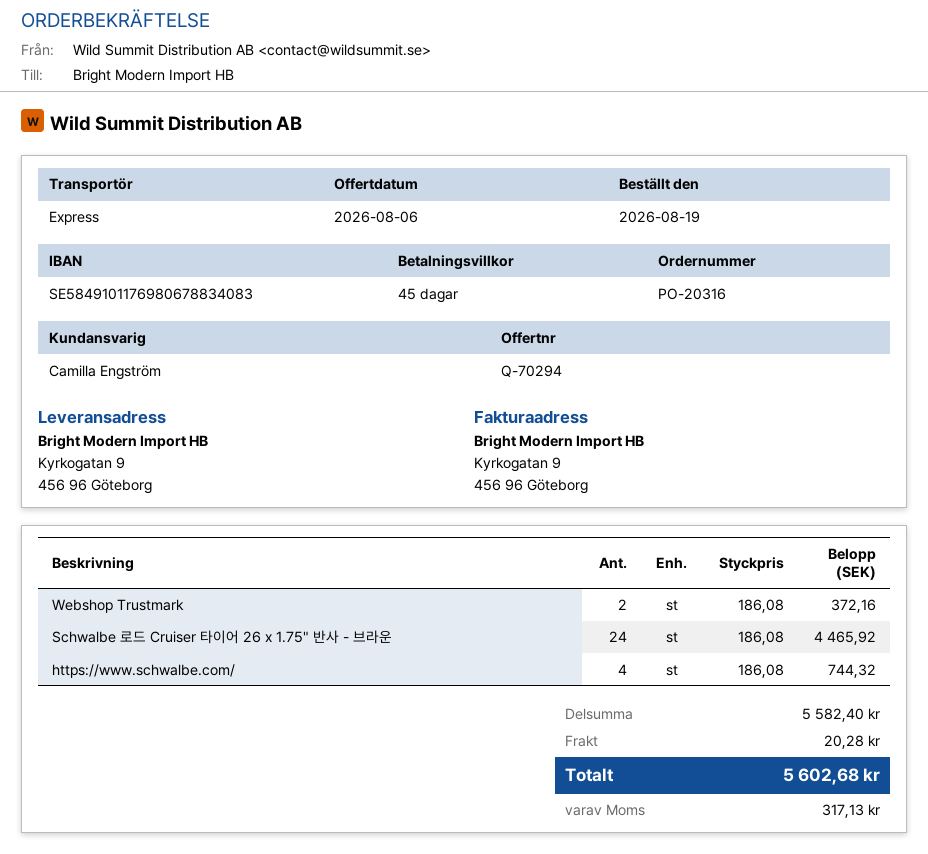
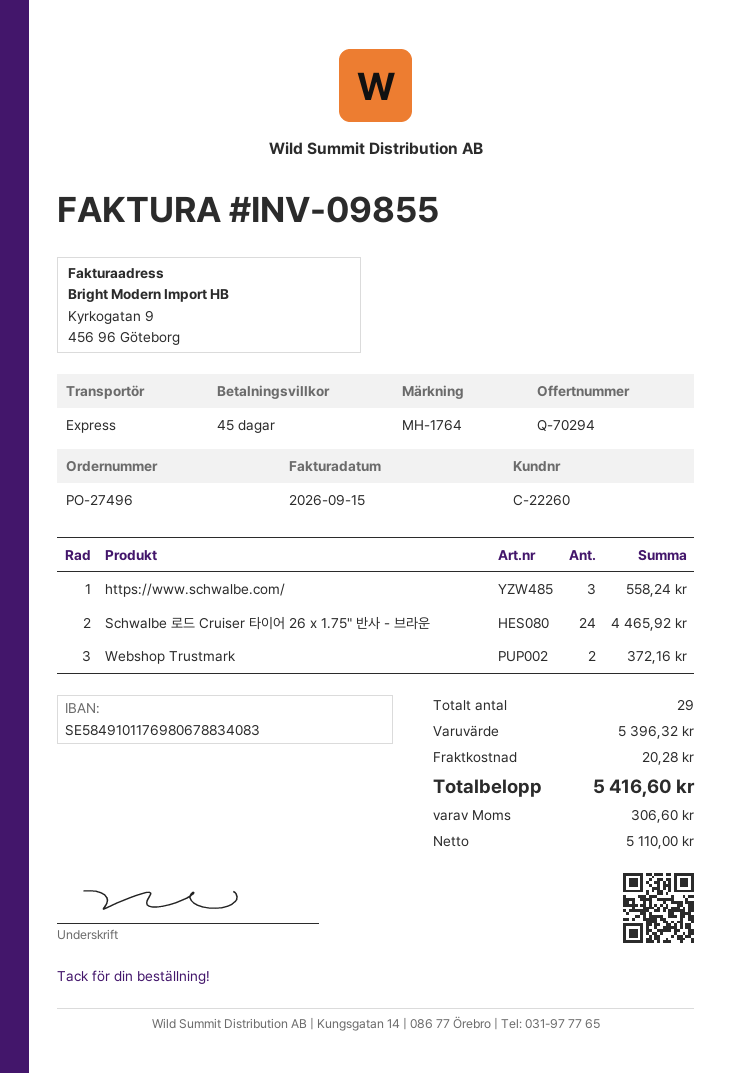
order number: PO-20316 -> PO-27496
https://www.schwalbe.com/: 4 for 744.32 -> 3 for 558.24
subtotal: 5582.40 -> 5396.32
tax: 317.13 -> 306.60
total: 5602.68 -> 5416.60

